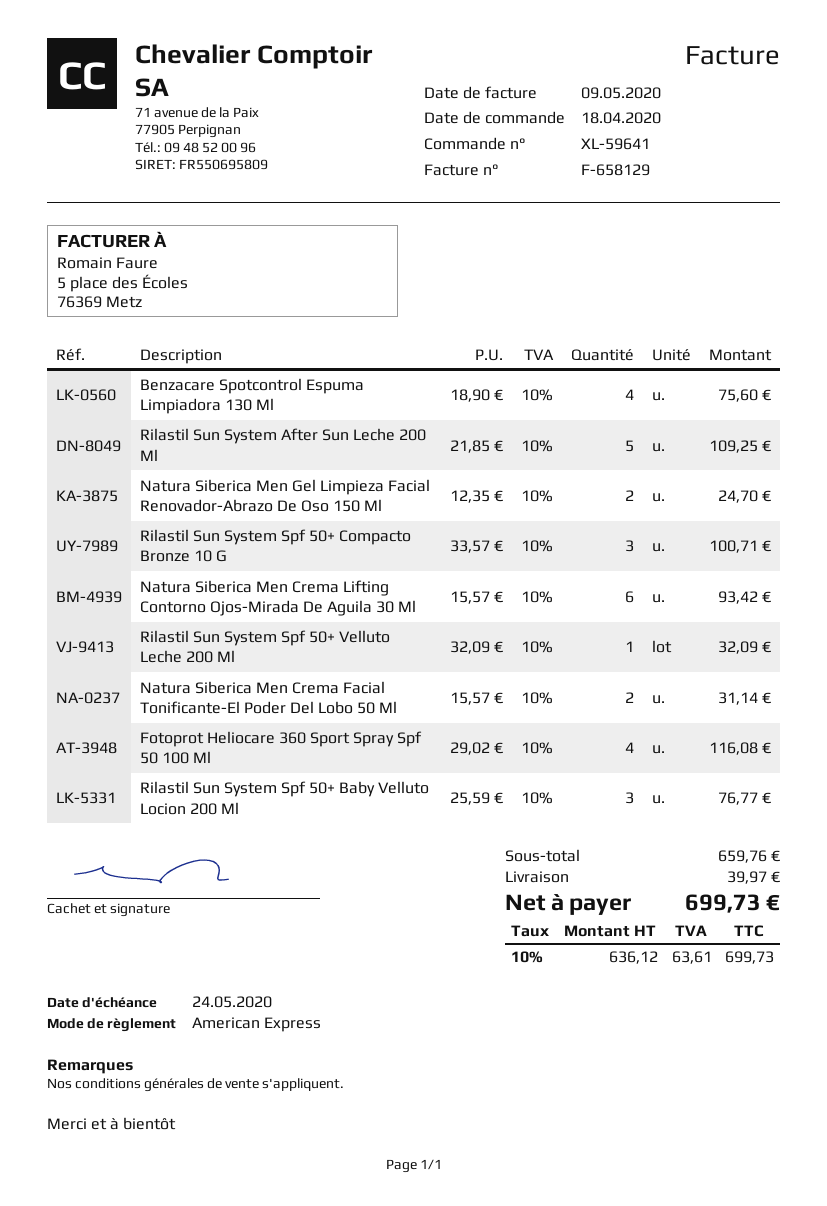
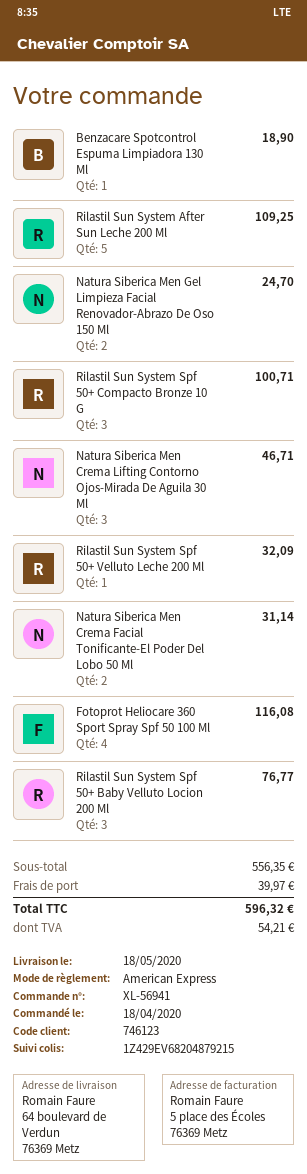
order number: XL-59641 -> XL-56941
Benzacare Spotcontrol Espuma Limpiadora 130 Ml: 4 for 75.60 -> 1 for 18.90
Natura Siberica Men Crema Lifting Contorno Ojos-Mirada De Aguila 30 Ml: 6 for 93.42 -> 3 for 46.71
subtotal: 659.76 -> 556.35
tax: 63.61 -> 54.21
total: 699.73 -> 596.32

